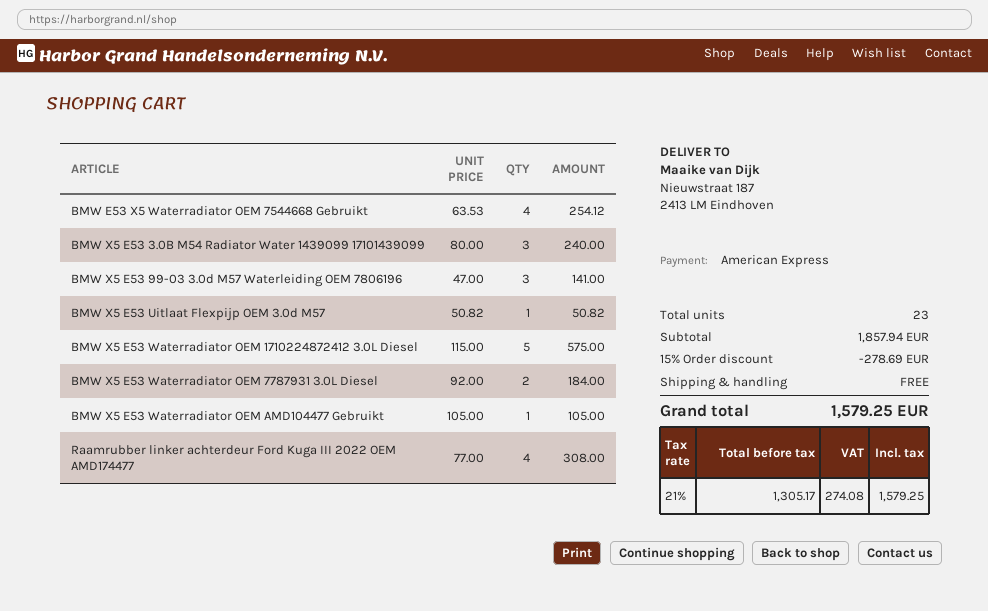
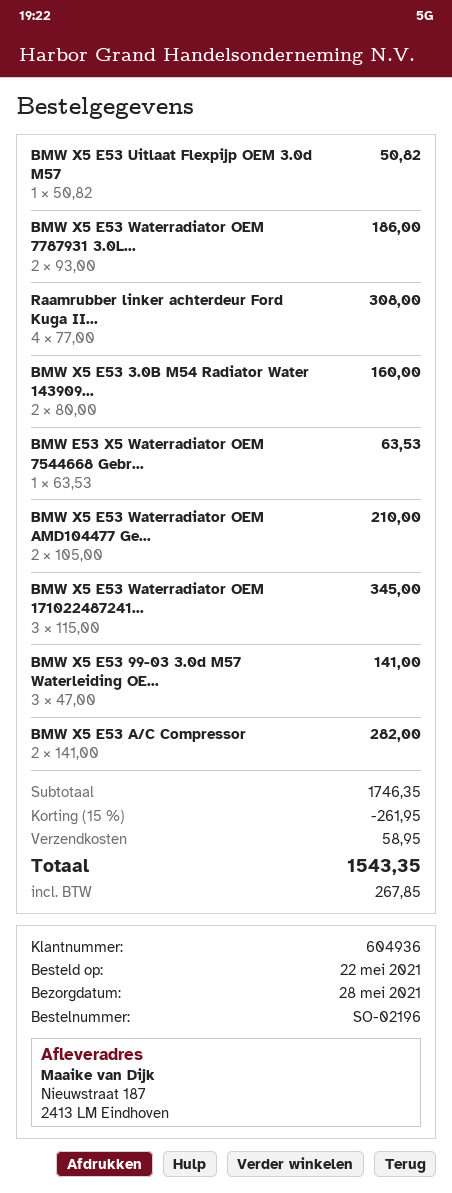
BMW E53 X5 Waterradiator OEM 7544668 Gebruikt: 4 x 63.53 = 254.12 -> 1 x 63.53 = 63.53
BMW X5 E53 3.0B M54 Radiator Water 1439099 17101439099: 3 x 80.00 = 240.00 -> 2 x 80.00 = 160.00
BMW X5 E53 Waterradiator OEM 1710224872412 3.0L Diesel: 5 x 115.00 = 575.00 -> 3 x 115.00 = 345.00
BMW X5 E53 Waterradiator OEM 7787931 3.0L Diesel: 2 x 92.00 = 184.00 -> 2 x 93.00 = 186.00
BMW X5 E53 Waterradiator OEM AMD104477 Gebruikt: 1 x 105.00 = 105.00 -> 2 x 105.00 = 210.00
BMW X5 E53 A/C Compressor: none -> 2 x 141.00 = 282.00
subtotal: 1857.94 -> 1746.35
discount: 15% = 278.69 -> 15% = 261.95
shipping: 0.00 -> 58.95
tax: 274.08 -> 267.85
total: 1579.25 -> 1543.35

